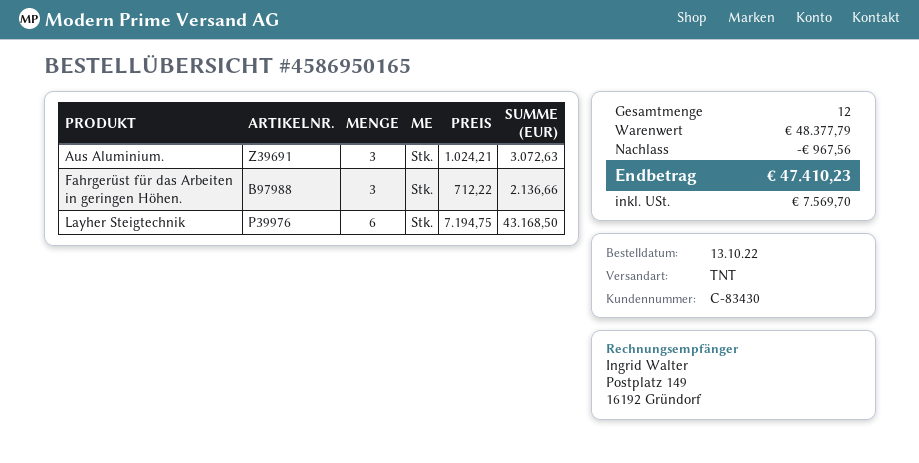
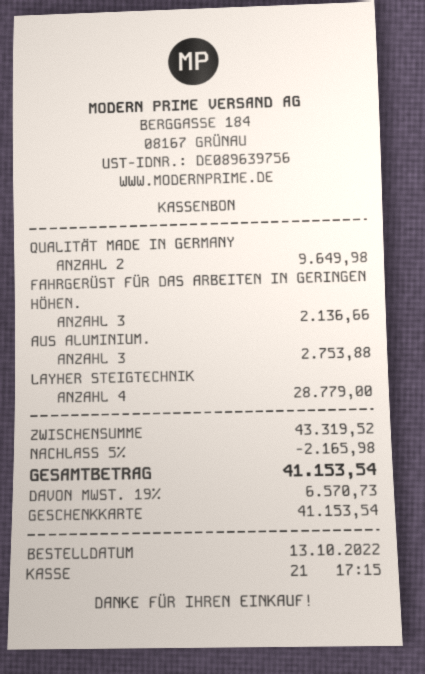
Aus Aluminium.: 3 for 3072.63 -> 3 for 2753.88
Layher Steigtechnik: 6 for 43168.50 -> 4 for 28779.00
QUALITÄT MADE IN GERMANY: none -> 2 for 9649.98
subtotal: 48377.79 -> 43319.52
discount: 967.56 -> 2165.98
tax: 7569.70 -> 6570.73
total: 47410.23 -> 41153.54

